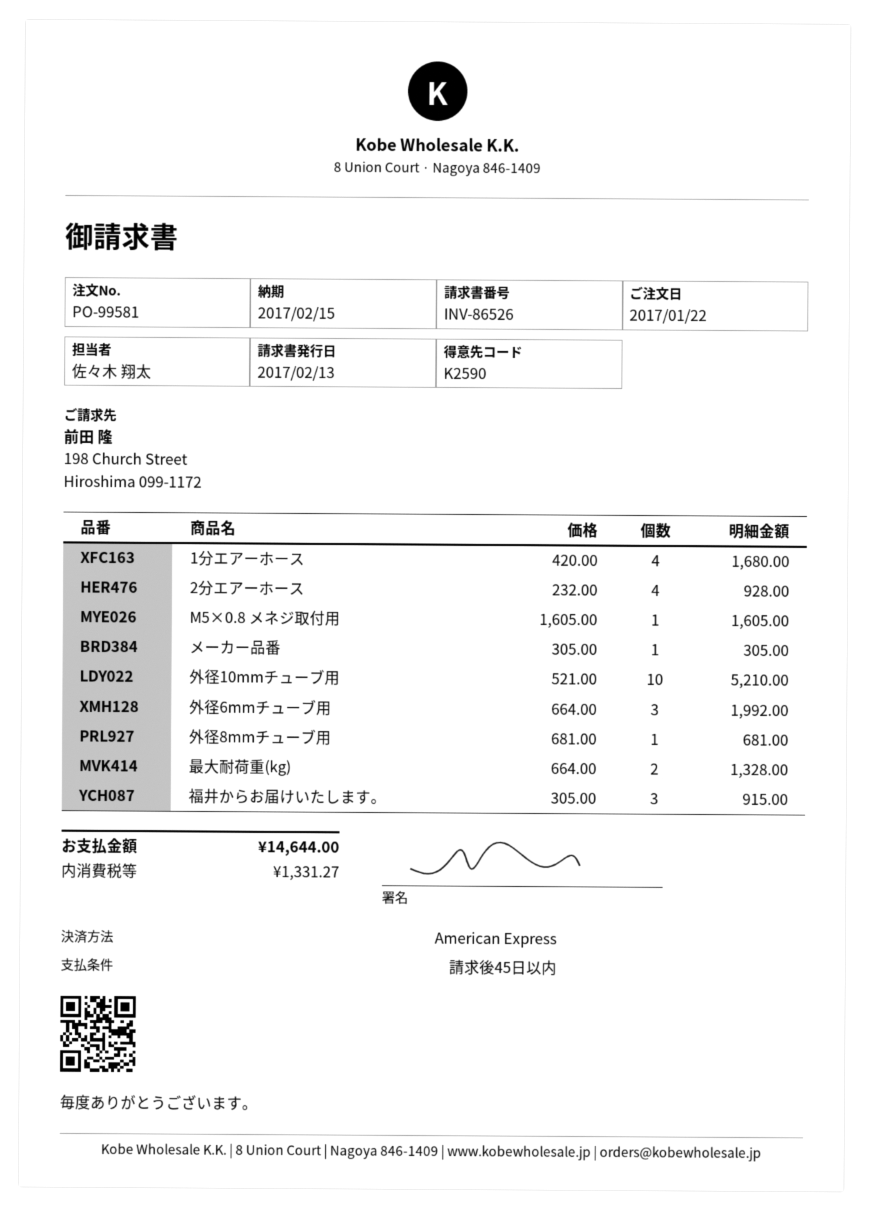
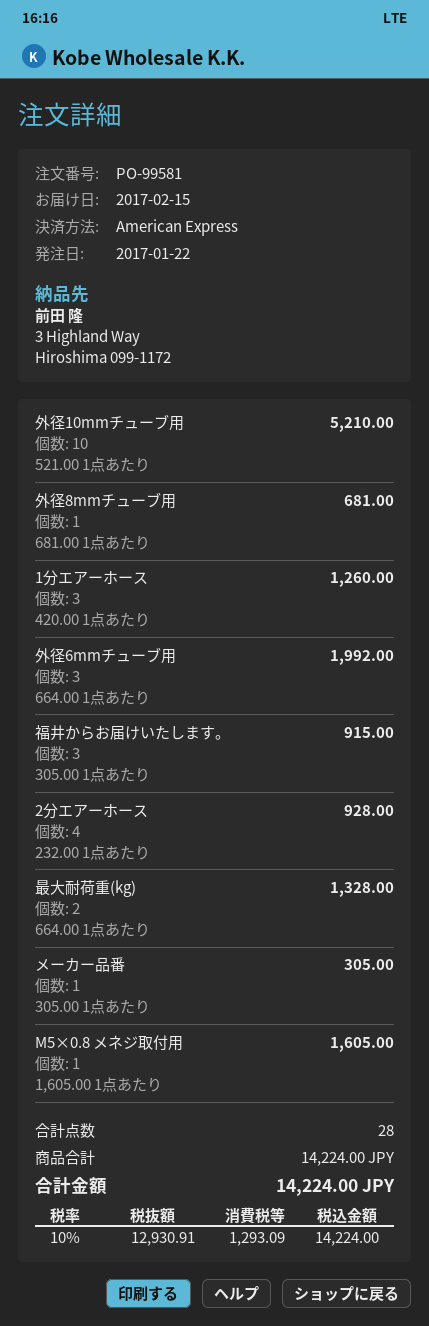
1分エアーホース: 4 x 420.00 = 1680.00 -> 3 x 420.00 = 1260.00
tax: 1331.27 -> 1293.09
total: 14644.00 -> 14224.00

